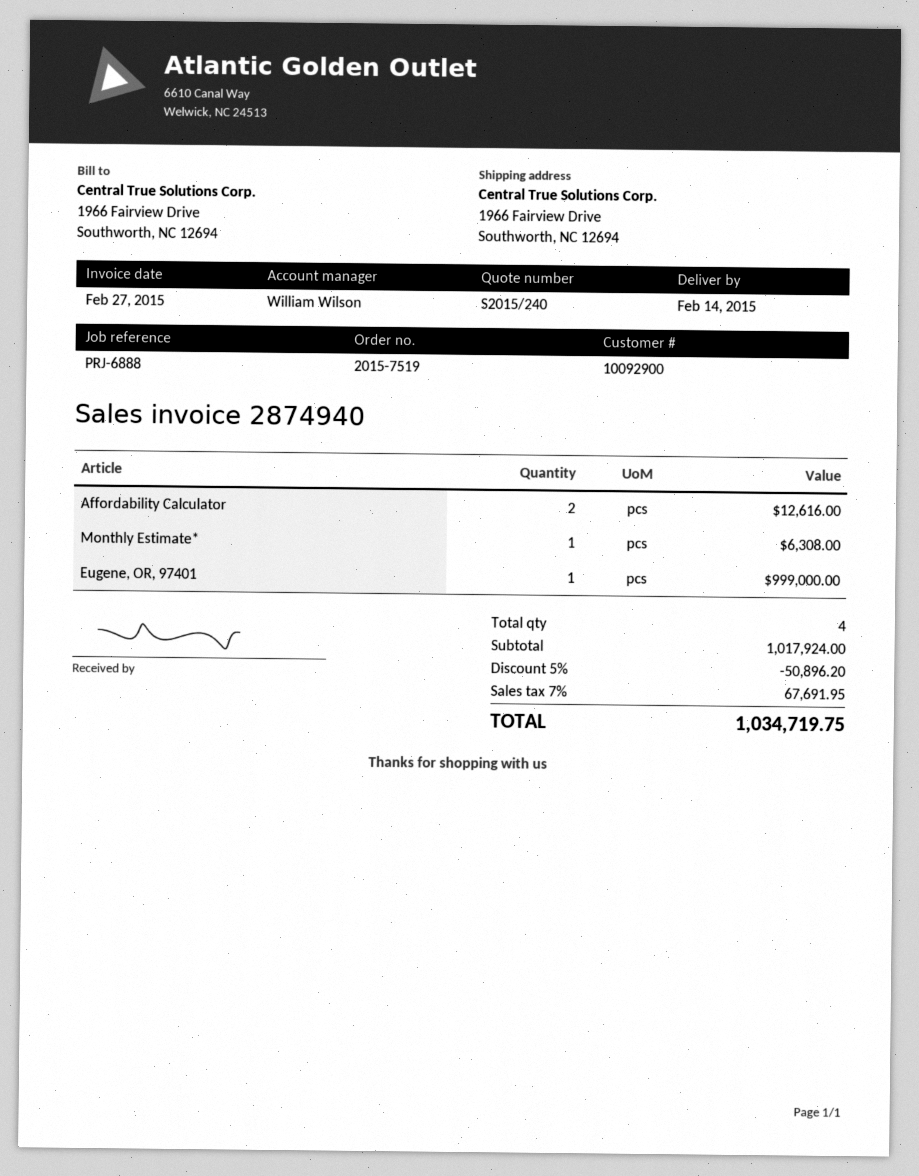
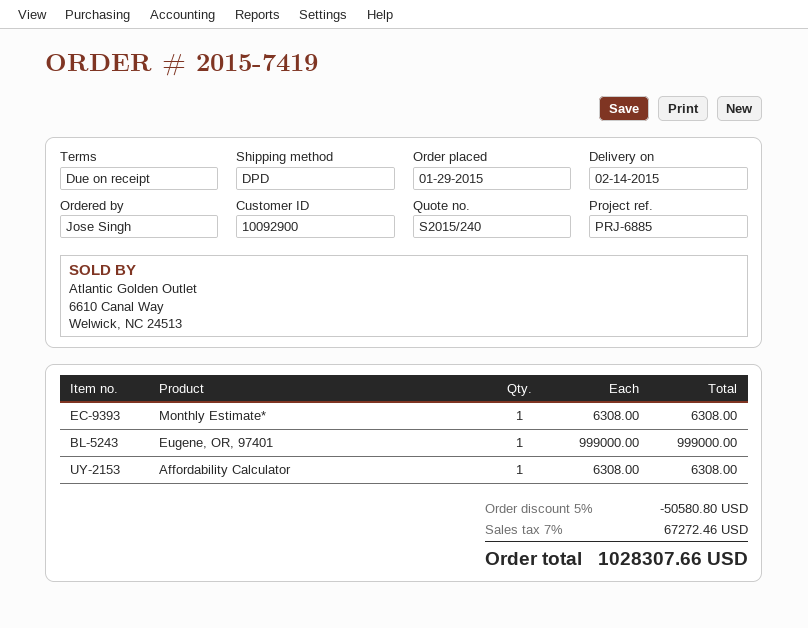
order number: 2015-7519 -> 2015-7419
reference: PRJ-6888 -> PRJ-6885
Affordability Calculator: 2 for 12616.00 -> 1 for 6308.00
discount: 5% = 50896.20 -> 5% = 50580.80
tax: 7% = 67691.95 -> 7% = 67272.46
total: 1034719.75 -> 1028307.66

